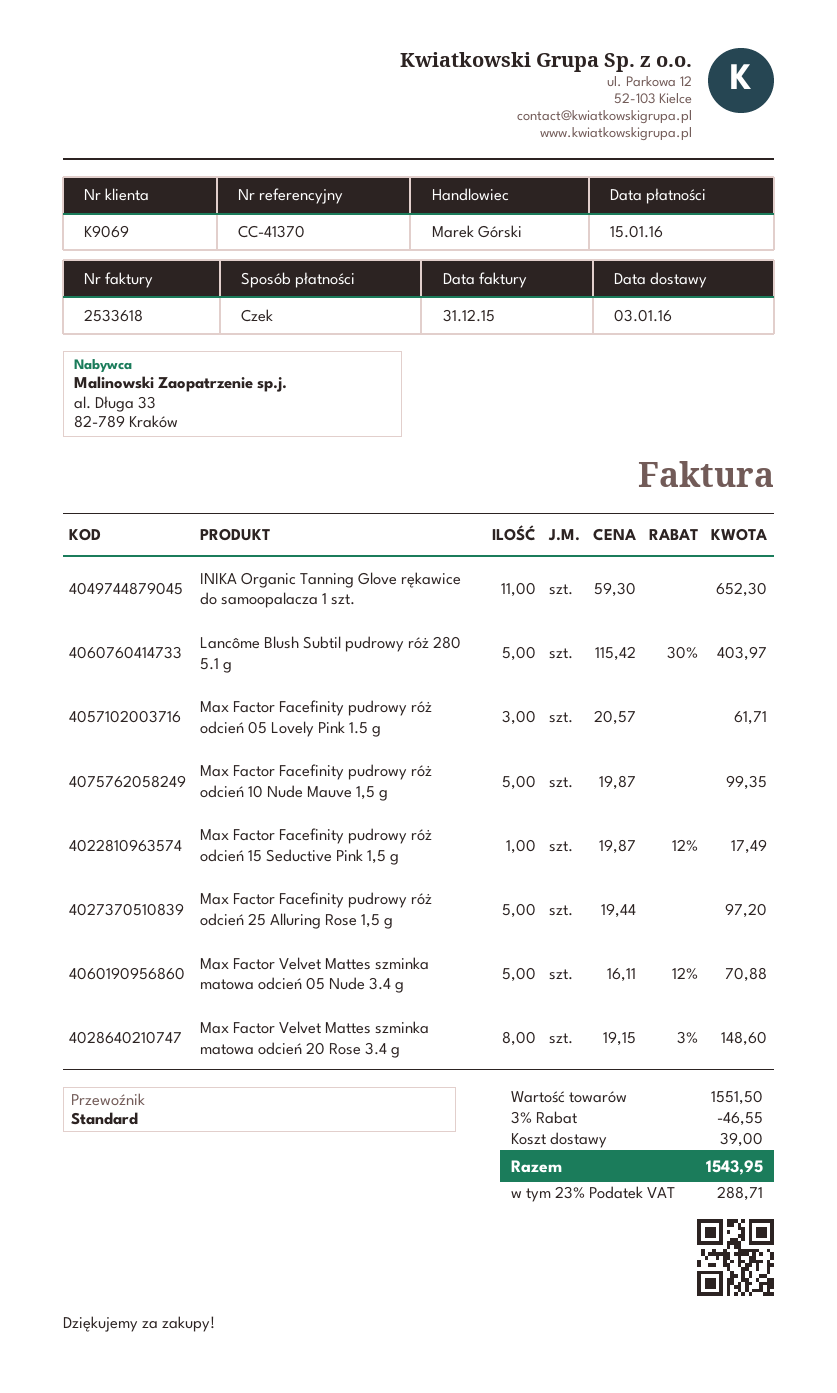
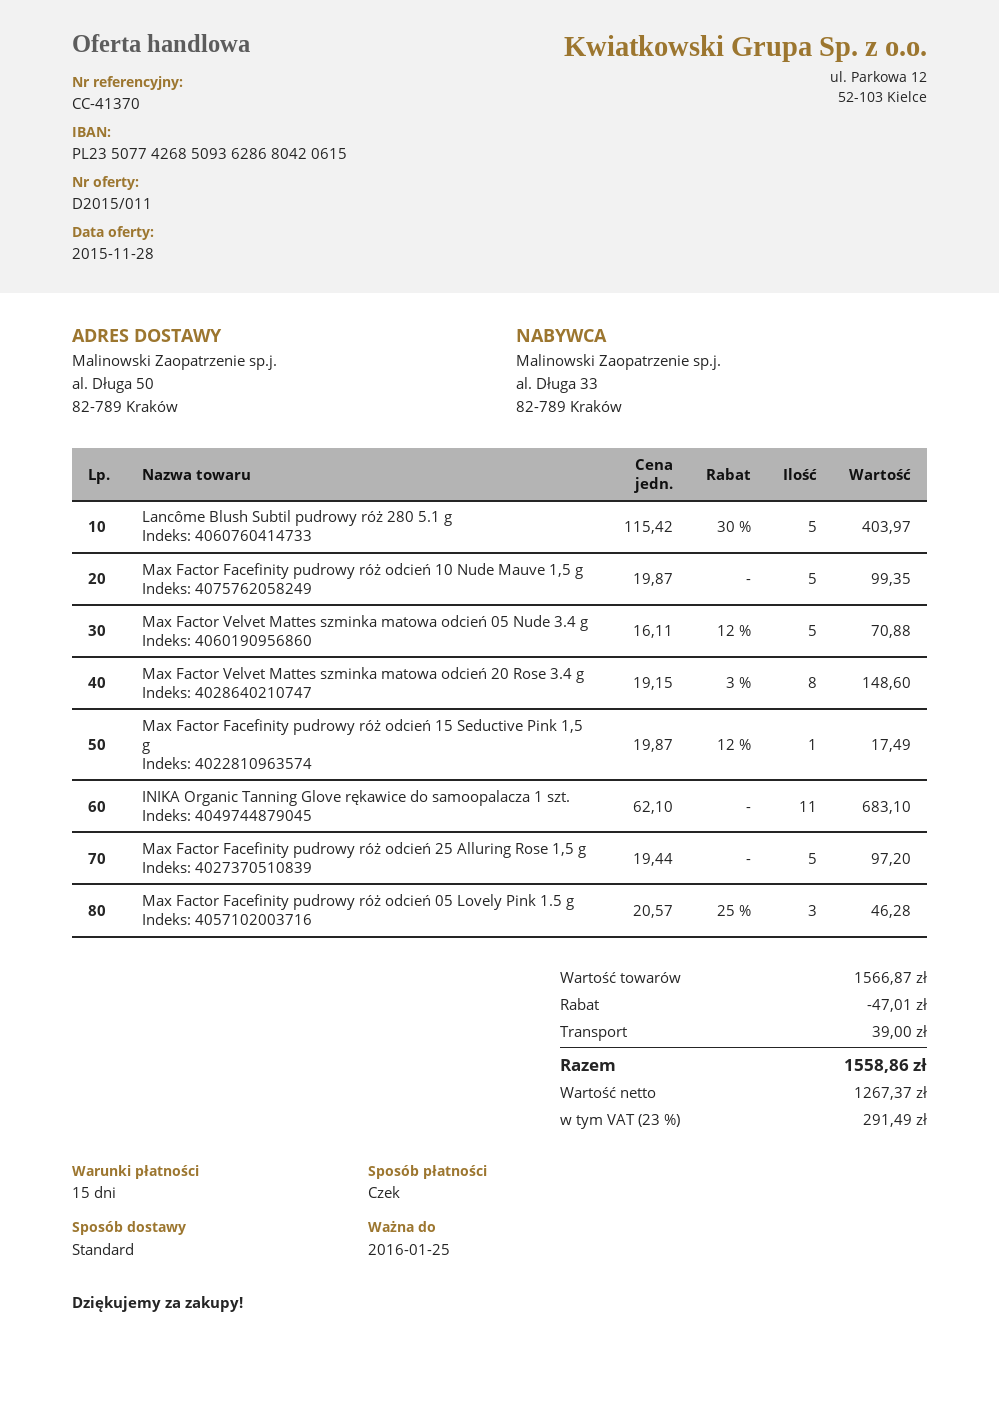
INIKA Organic Tanning Glove rękawice do samoopalacza 1 szt.: 11 x 59.30 = 652.30 -> 11 x 62.10 = 683.10
Max Factor Facefinity pudrowy róż odcień 05 Lovely Pink 1.5 g: 3 x 20.57 = 61.71 -> 3 x 20.57 - 25% = 46.28
subtotal: 1551.50 -> 1566.87
discount: 46.55 -> 47.01
tax: 23% = 288.71 -> 23% = 291.49
total: 1543.95 -> 1558.86

